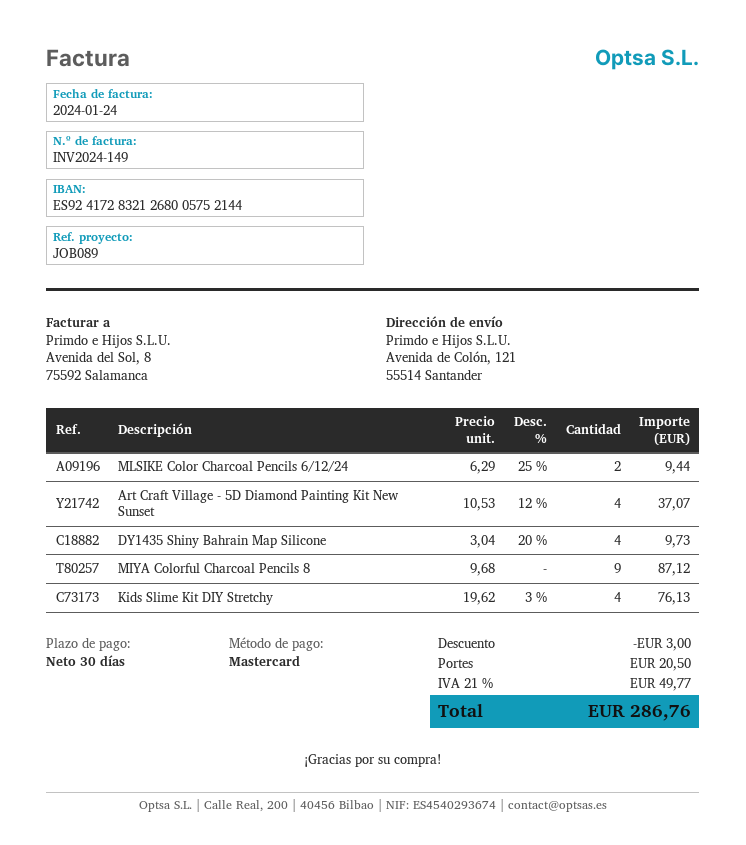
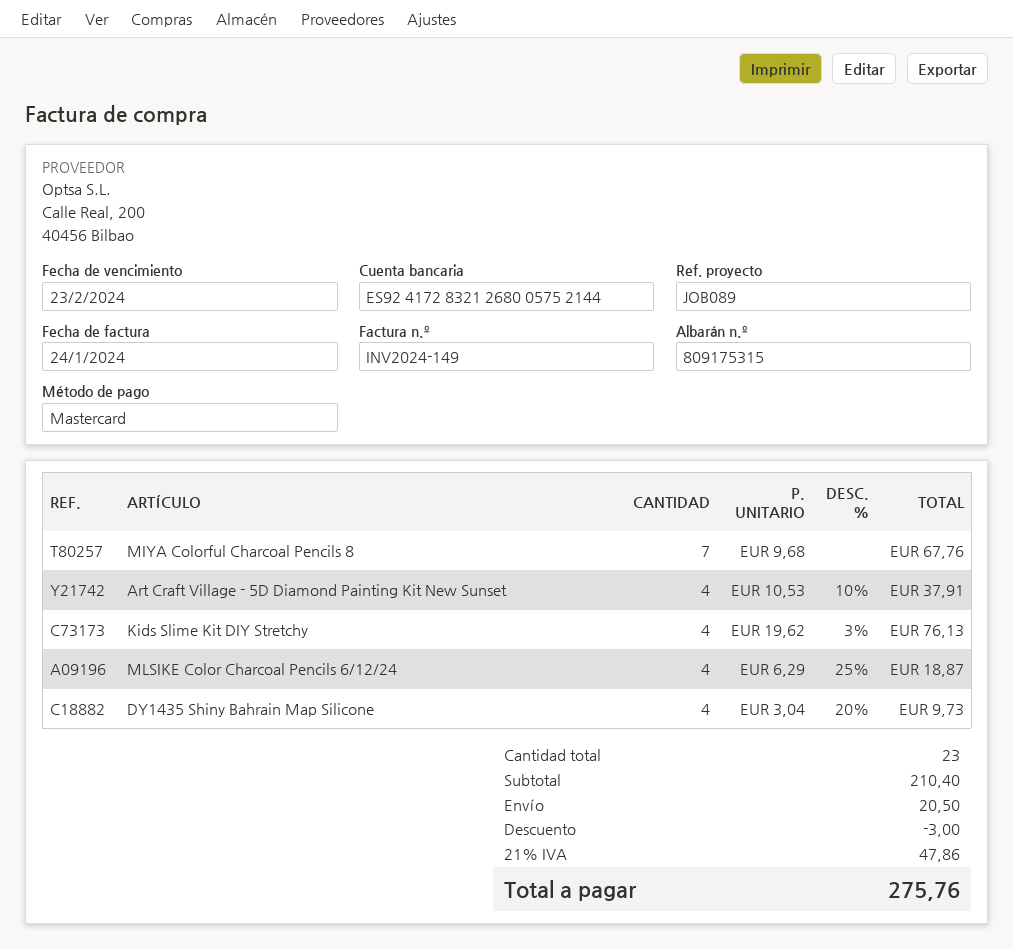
MLSIKE Color Charcoal Pencils 6/12/24: 2 x 6.29 - 25% = 9.44 -> 4 x 6.29 - 25% = 18.87
Art Craft Village - 5D Diamond Painting Kit New Sunset: 4 x 10.53 - 12% = 37.07 -> 4 x 10.53 - 10% = 37.91
MIYA Colorful Charcoal Pencils 8: 9 x 9.68 = 87.12 -> 7 x 9.68 = 67.76
tax: 21% = 49.77 -> 21% = 47.86
total: 286.76 -> 275.76

